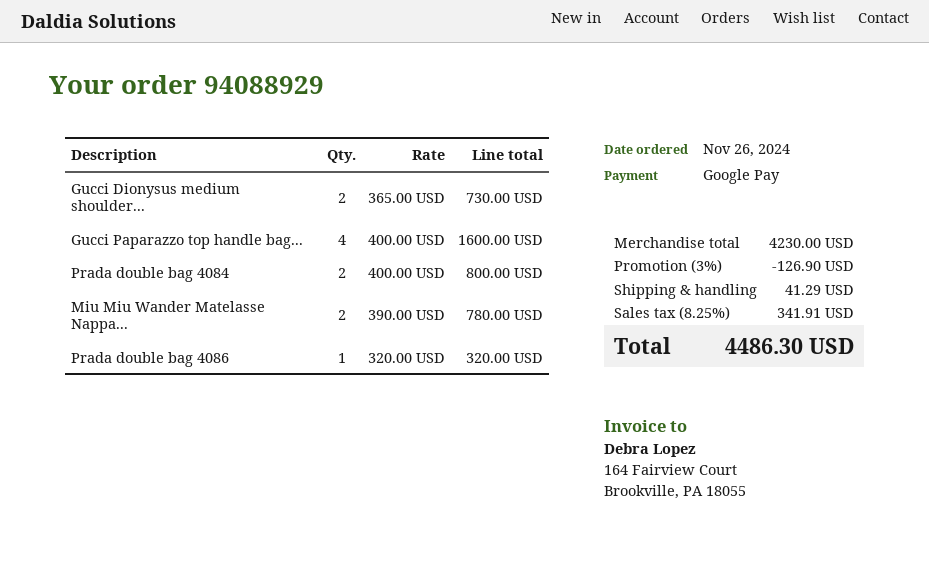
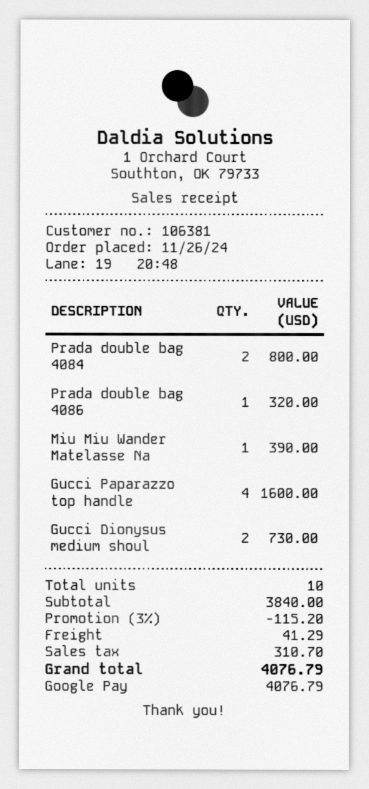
Miu Miu Wander Matelasse Nappa...: 2 for 780.00 -> 1 for 390.00
subtotal: 4230.00 -> 3840.00
discount: 3% = 126.90 -> 3% = 115.20
tax: 341.91 -> 310.70
total: 4486.30 -> 4076.79

